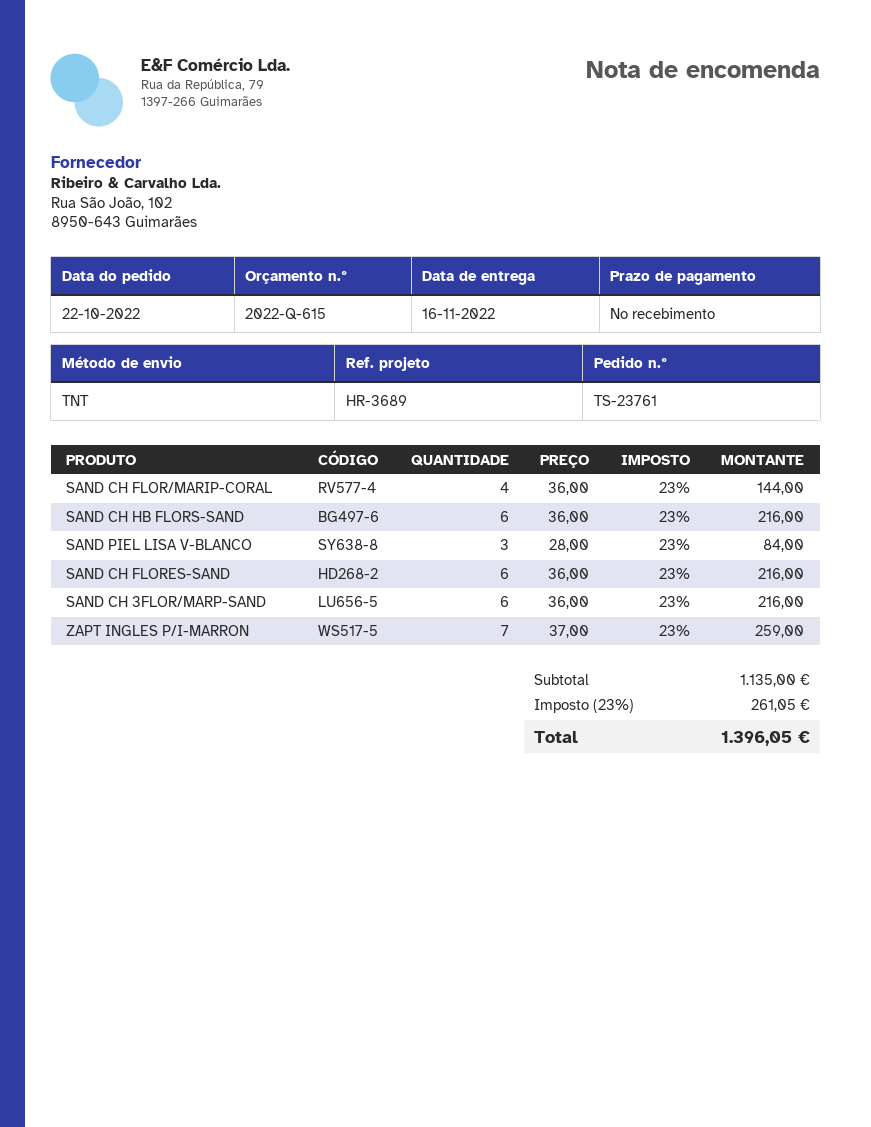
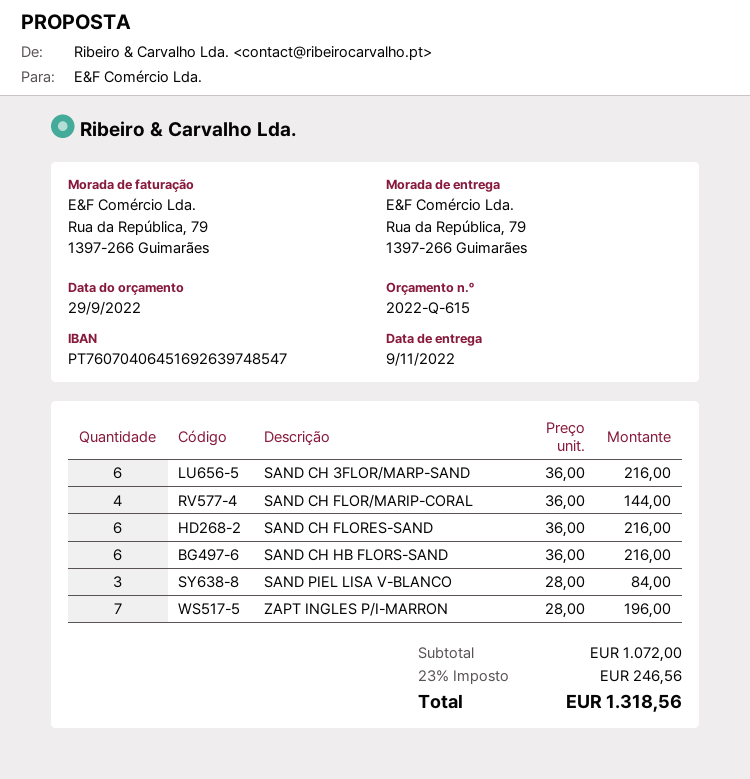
delivery date: 2022-11-16 -> 2022-11-09
ZAPT INGLES P/I-MARRON: 7 x 37.00 = 259.00 -> 7 x 28.00 = 196.00
subtotal: 1135.00 -> 1072.00
tax: 23% = 261.05 -> 23% = 246.56
total: 1396.05 -> 1318.56

